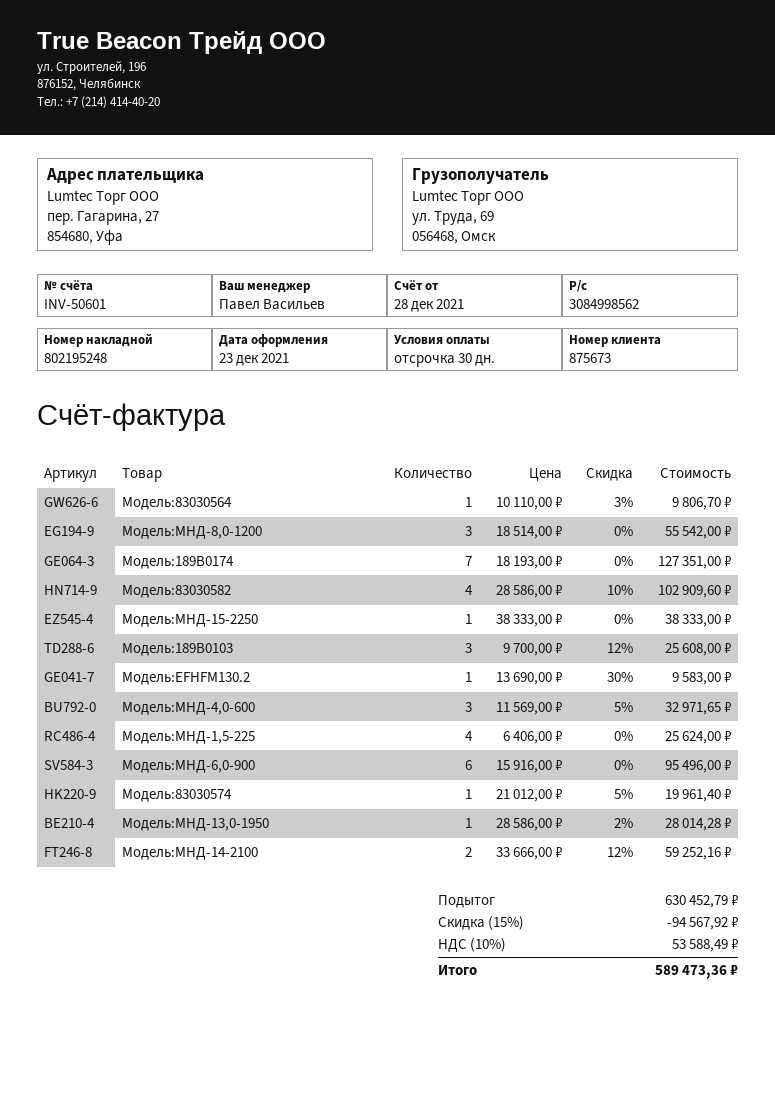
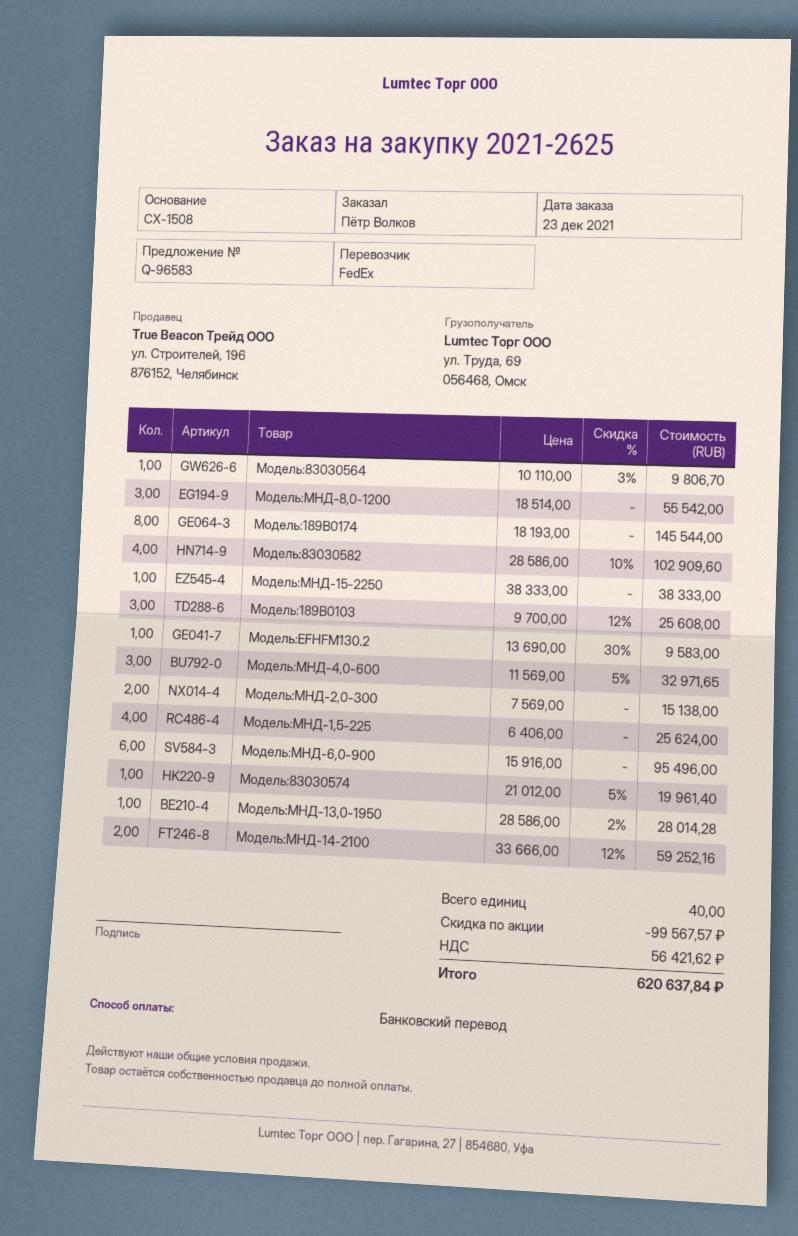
Модель:189B0174: 7 x 18193.00 = 127351.00 -> 8 x 18193.00 = 145544.00
Модель:МНД-2,0-300: none -> 2 x 7569.00 = 15138.00
discount: 94567.92 -> 99567.57
tax: 53588.49 -> 56421.62
total: 589473.36 -> 620637.84

